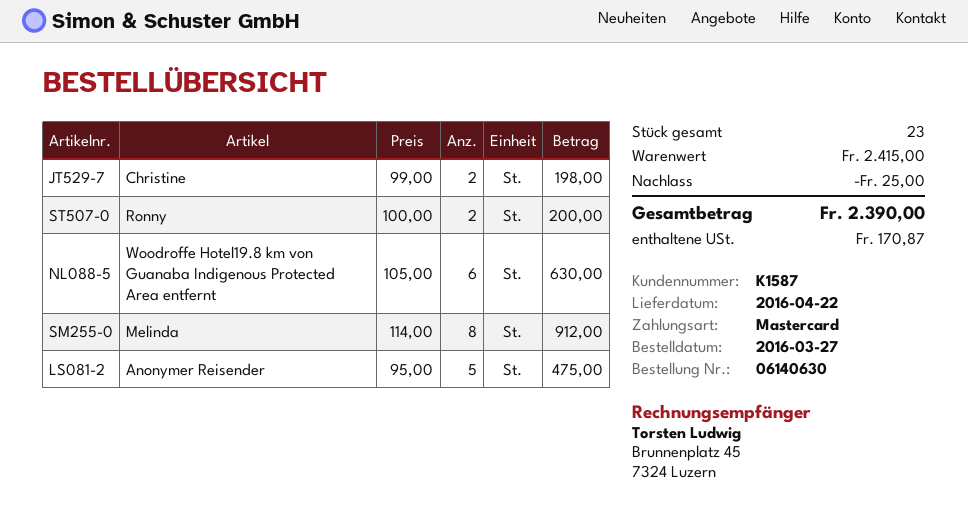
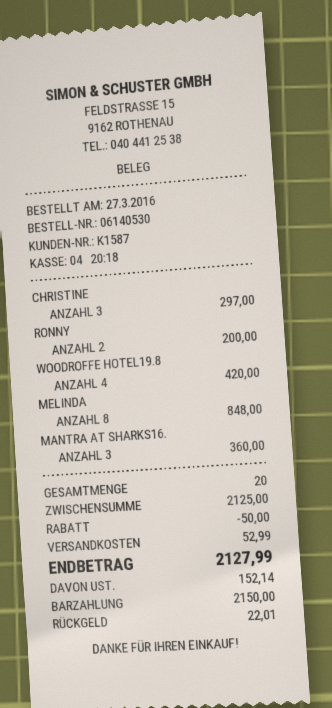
order number: 06140630 -> 06140530
payment method: Mastercard -> cash
Christine: 2 for 198.00 -> 3 for 297.00
Woodroffe Hotel19.8 km von Guanaba Indigenous Protected Area entfernt: 6 for 630.00 -> 4 for 420.00
Melinda: 8 for 912.00 -> 8 for 848.00
Anonymer Reisender: 5 for 475.00 -> none
MANTRA AT SHARKS16.: none -> 3 for 360.00
total quantity: 23 -> 20
subtotal: 2415.00 -> 2125.00
discount: 25.00 -> 50.00
shipping: none -> 52.99
tax: 170.87 -> 152.14
total: 2390.00 -> 2127.99

